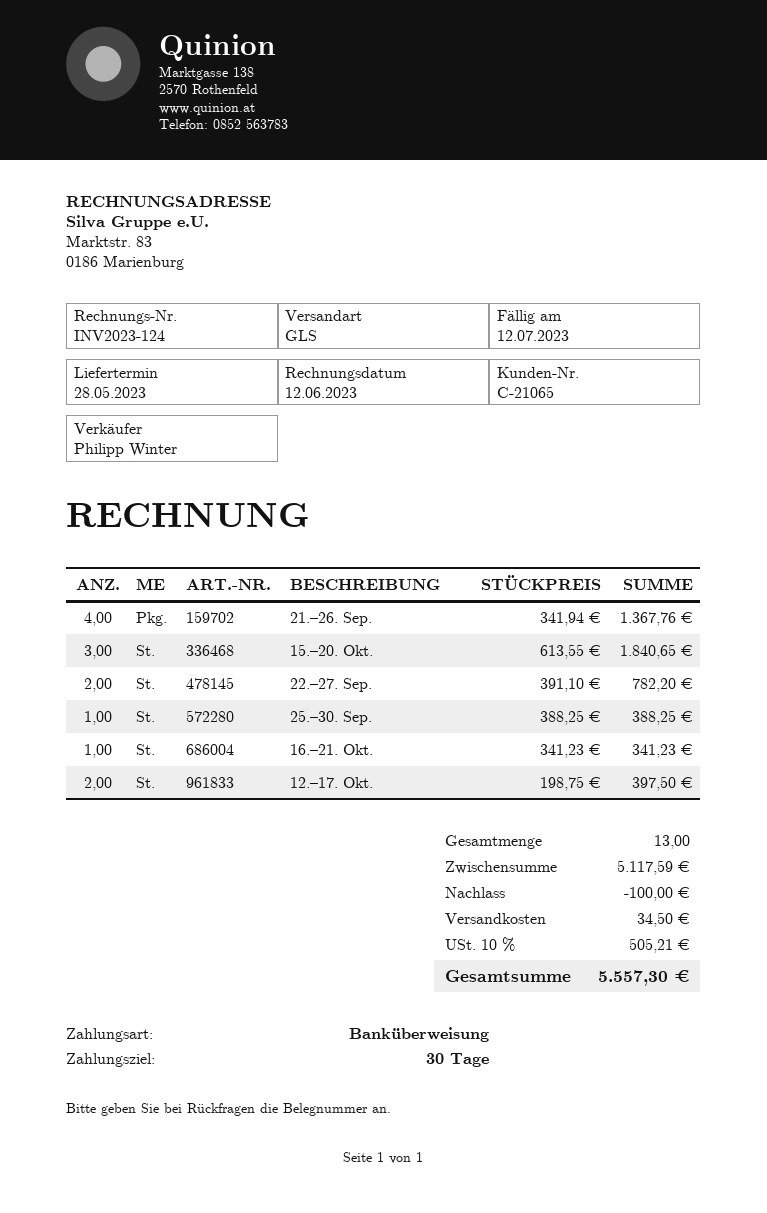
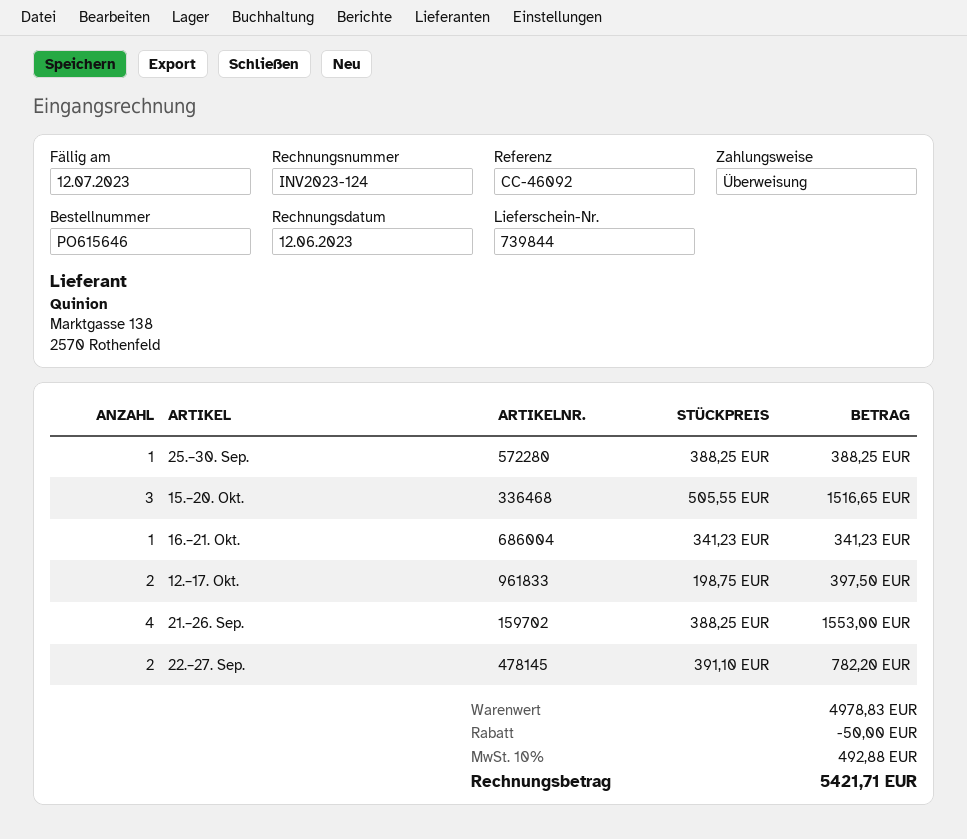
21.–26. Sep.: 4 x 341.94 = 1367.76 -> 4 x 388.25 = 1553.00
15.–20. Okt.: 3 x 613.55 = 1840.65 -> 3 x 505.55 = 1516.65
subtotal: 5117.59 -> 4978.83
discount: 100.00 -> 50.00
shipping: 34.50 -> none
tax: 10% = 505.21 -> 10% = 492.88
total: 5557.30 -> 5421.71

